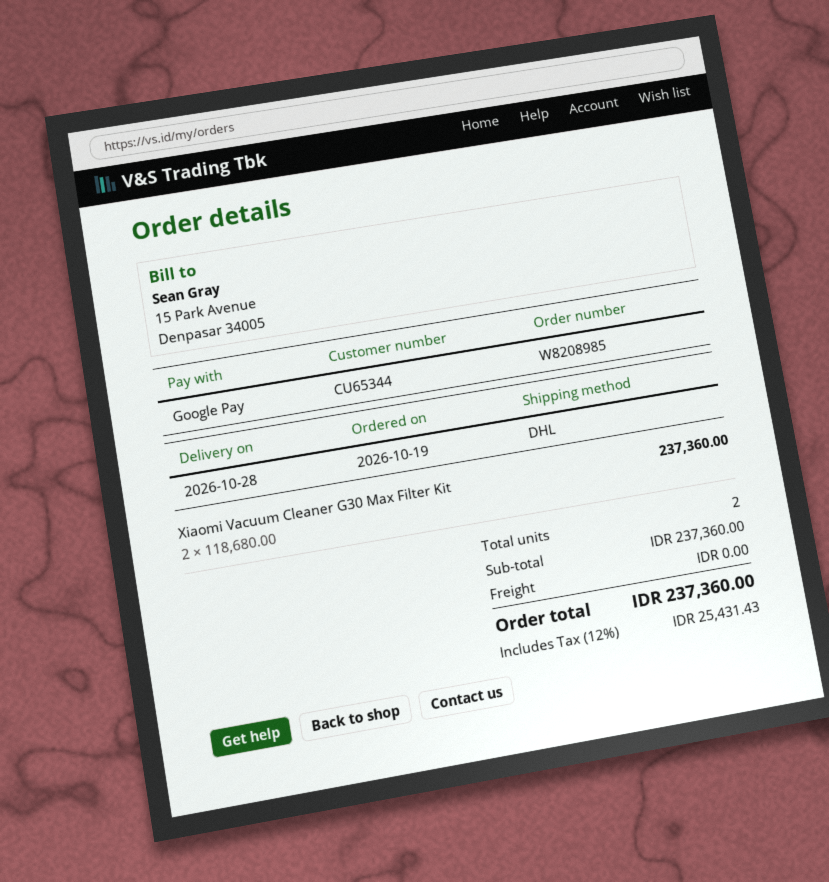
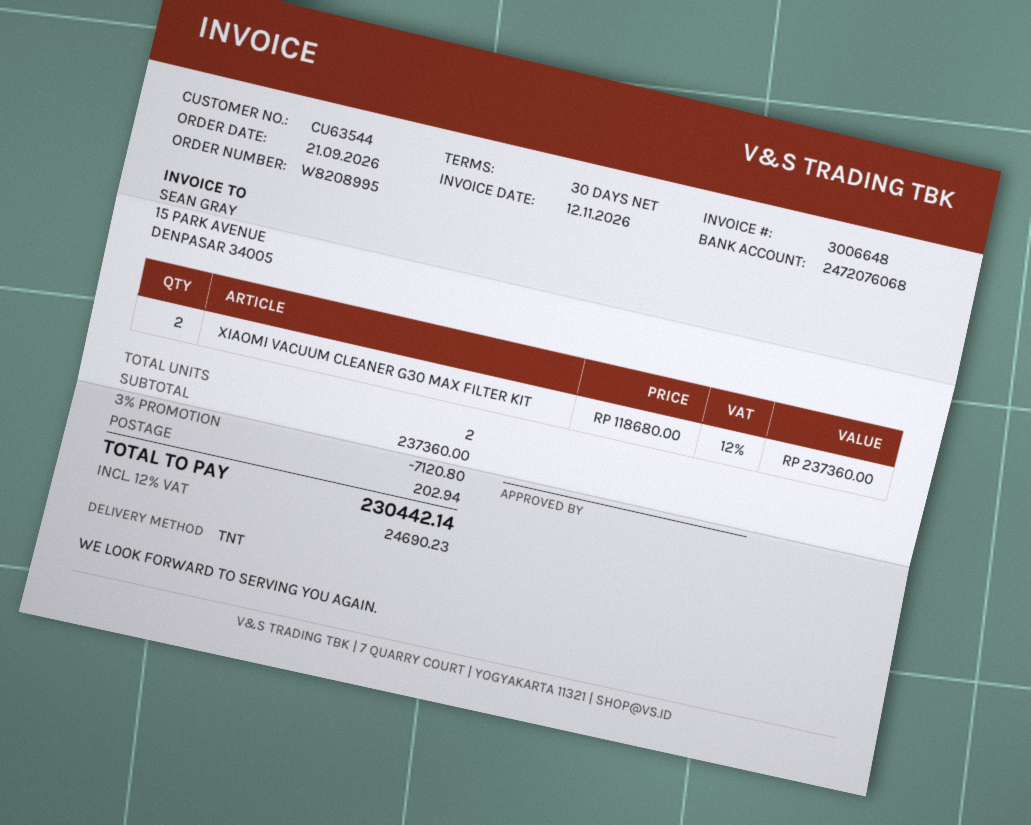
order number: W8208985 -> W8208995
order date: 2026-10-19 -> 2026-09-21
customer number: CU65344 -> CU63544
shipping method: DHL -> TNT
discount: none -> 3% = 7120.80
shipping: 0.00 -> 202.94
tax: 12% = 25431.43 -> 12% = 24690.23
total: 237360.00 -> 230442.14

